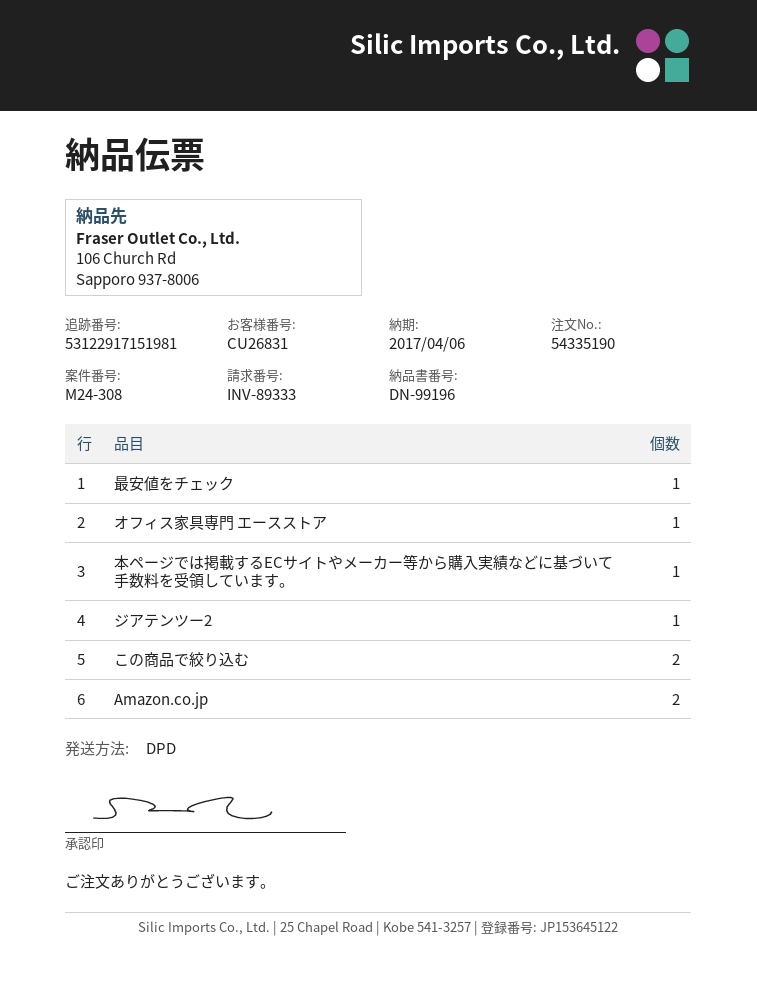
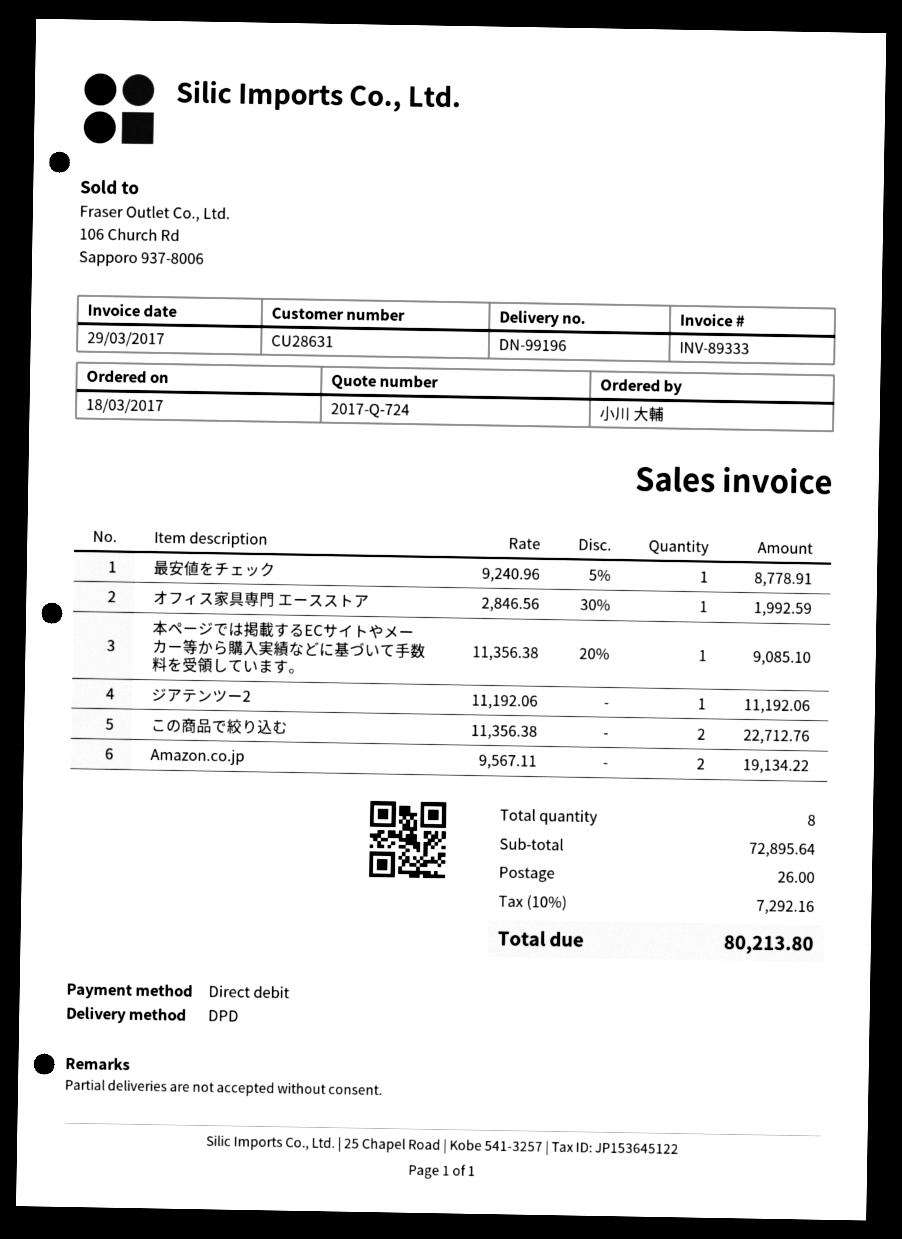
customer number: CU26831 -> CU28631

